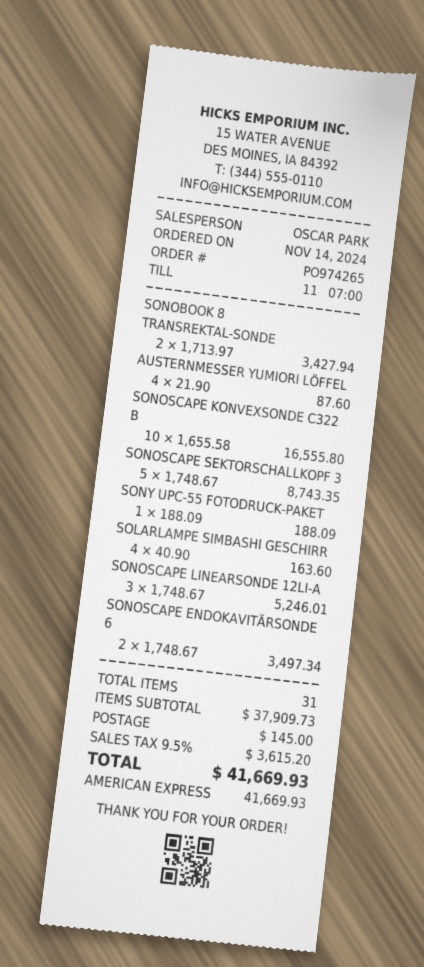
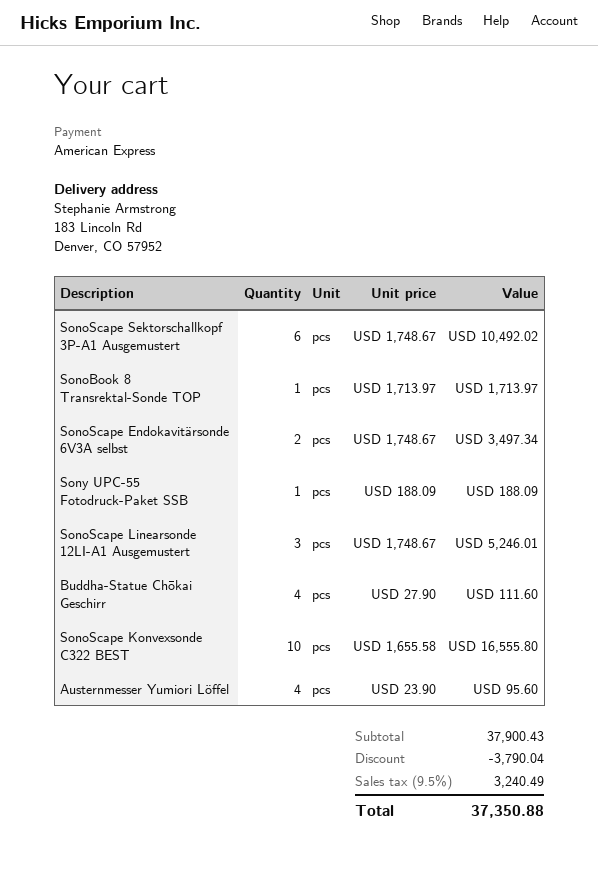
SONOBOOK 8 TRANSREKTAL-SONDE: 2 x 1713.97 = 3427.94 -> 1 x 1713.97 = 1713.97
AUSTERNMESSER YUMIORI LÖFFEL: 4 x 21.90 = 87.60 -> 4 x 23.90 = 95.60
SONOSCAPE SEKTORSCHALLKOPF 3: 5 x 1748.67 = 8743.35 -> 6 x 1748.67 = 10492.02
SOLARLAMPE SIMBASHI GESCHIRR: 4 x 40.90 = 163.60 -> none
Buddha-Statue Chōkai Geschirr: none -> 4 x 27.90 = 111.60
subtotal: 37909.73 -> 37900.43
discount: none -> 3790.04
shipping: 145.00 -> none
tax: 9.5% = 3615.20 -> 9.5% = 3240.49
total: 41669.93 -> 37350.88

